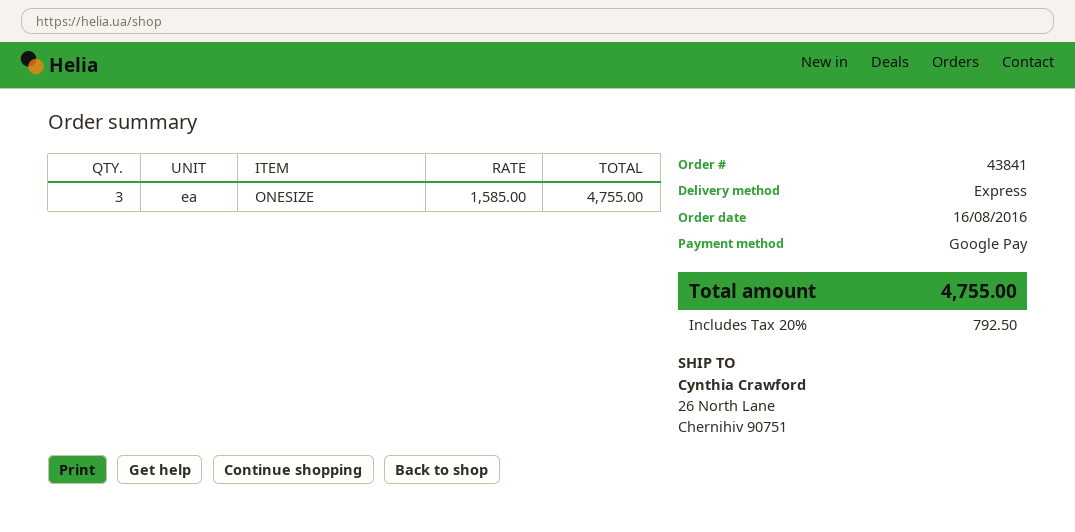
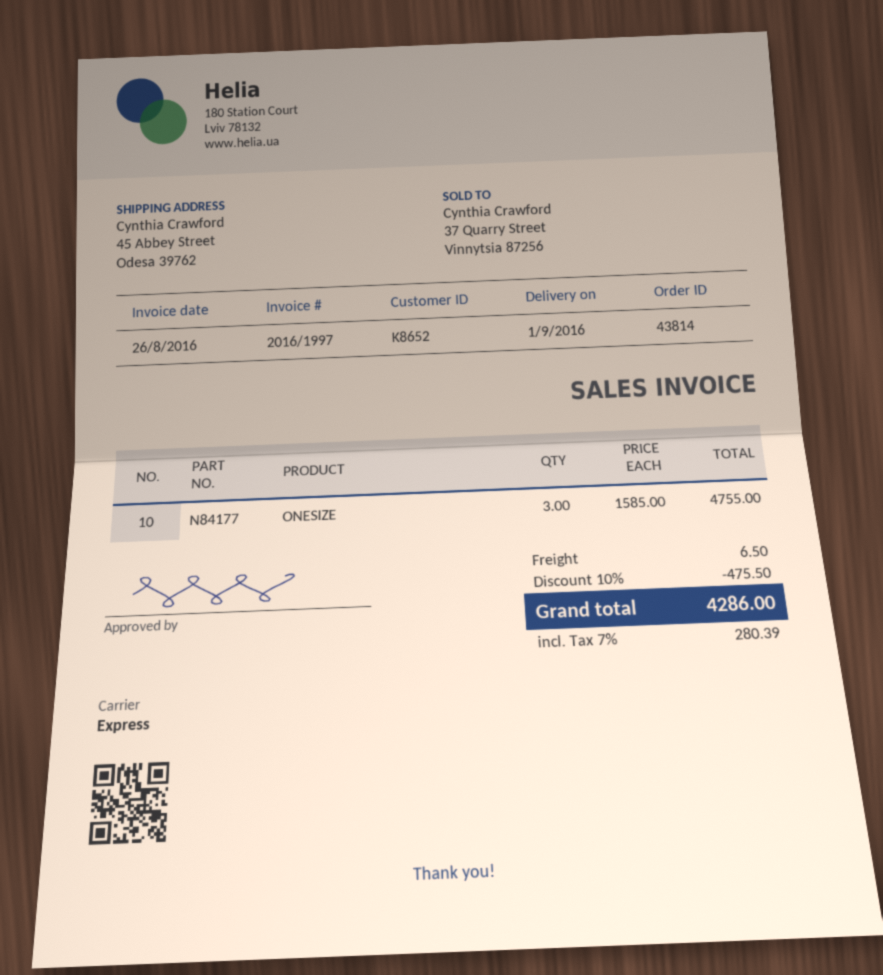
order number: 43841 -> 43814
ship to: 26 North Lane, Chernihiv 90751 -> 45 Abbey Street, Odesa 39762
discount: none -> 10% = 475.50
shipping: none -> 6.50
tax: 20% = 792.50 -> 7% = 280.39
total: 4755.00 -> 4286.00

